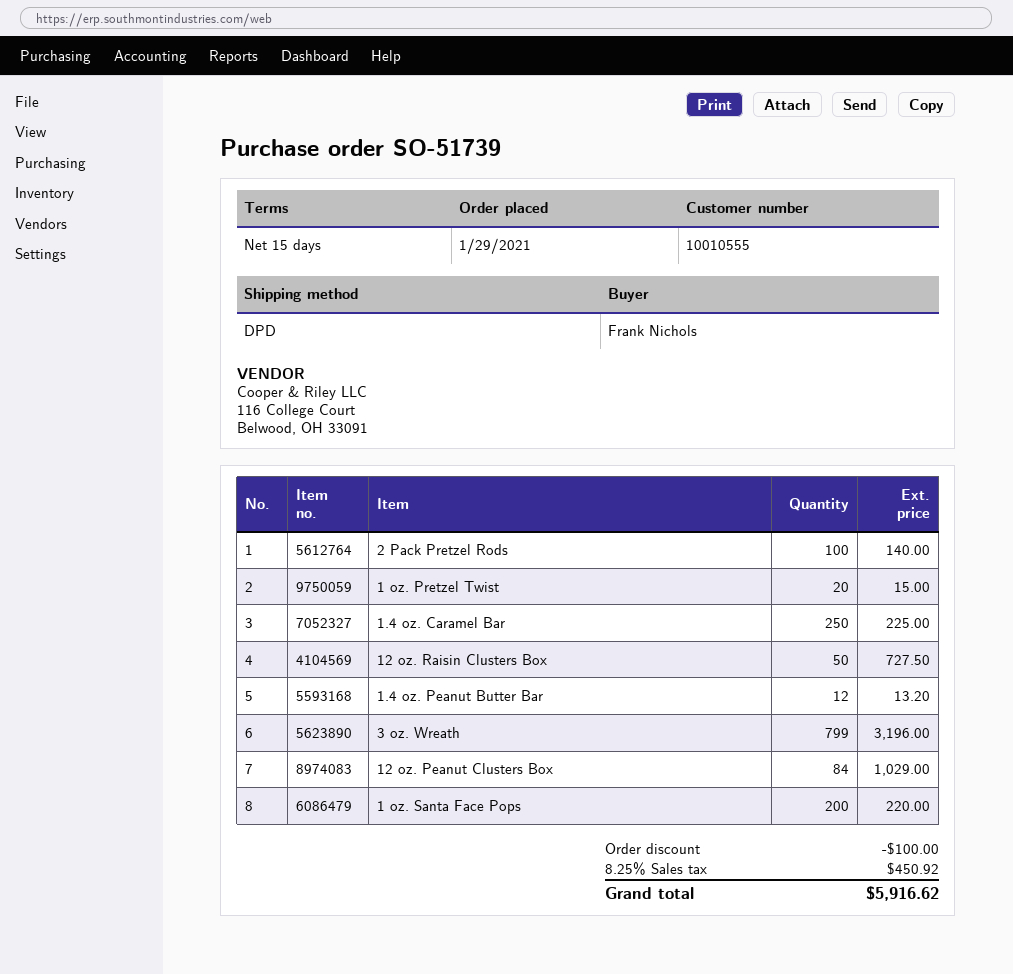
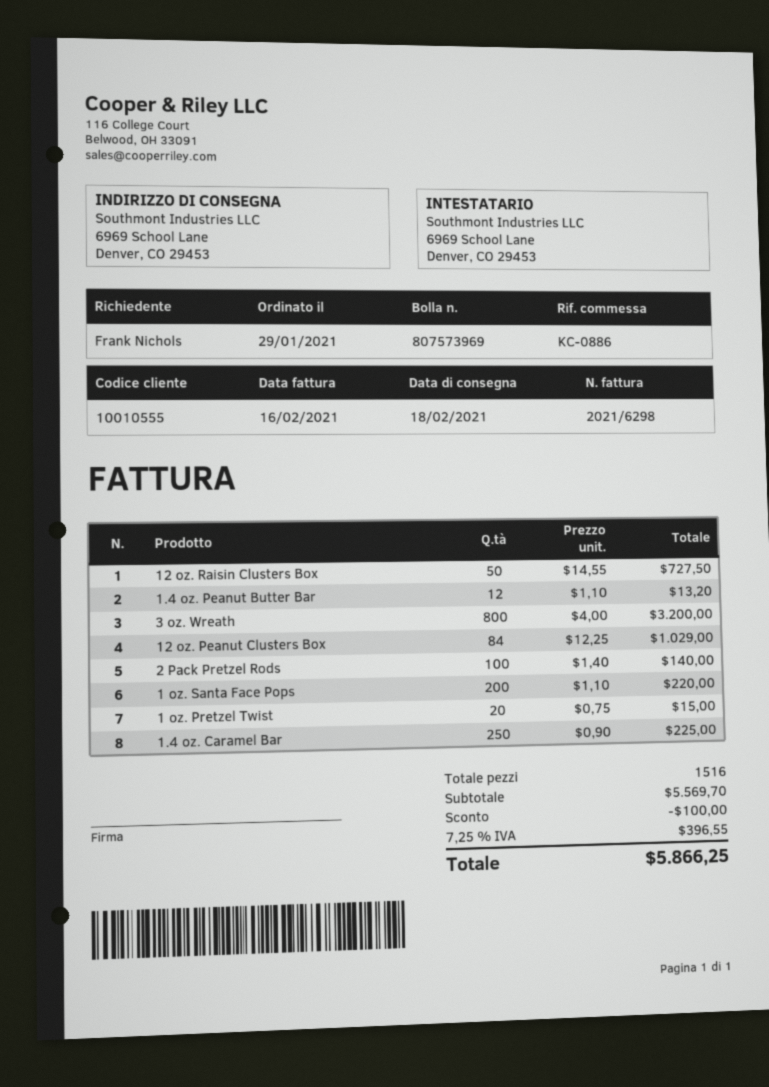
3 oz. Wreath: 799 for 3196.00 -> 800 for 3200.00
tax: 8.25% = 450.92 -> 7.25% = 396.55
total: 5916.62 -> 5866.25

